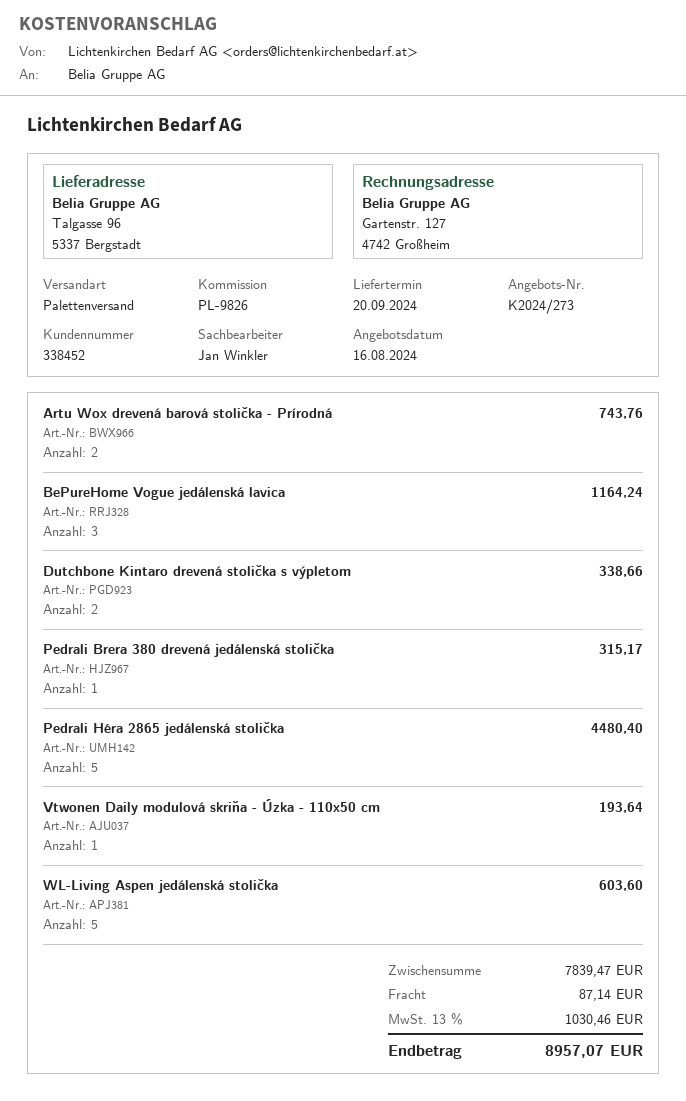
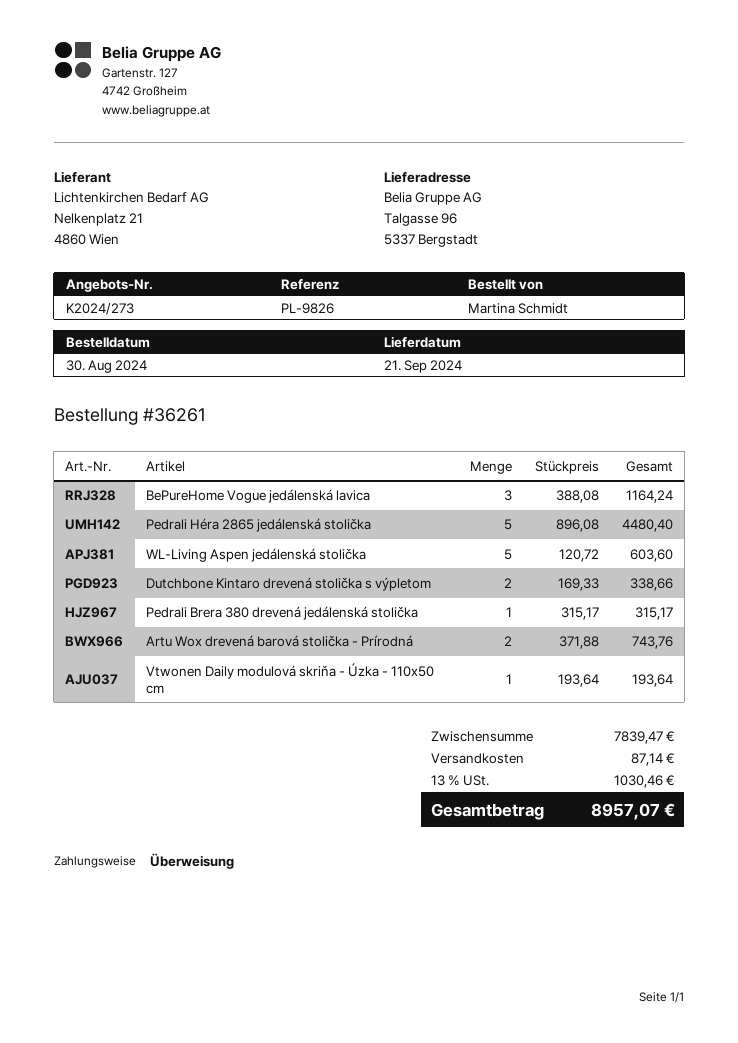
delivery date: 2024-09-20 -> 2024-09-21

